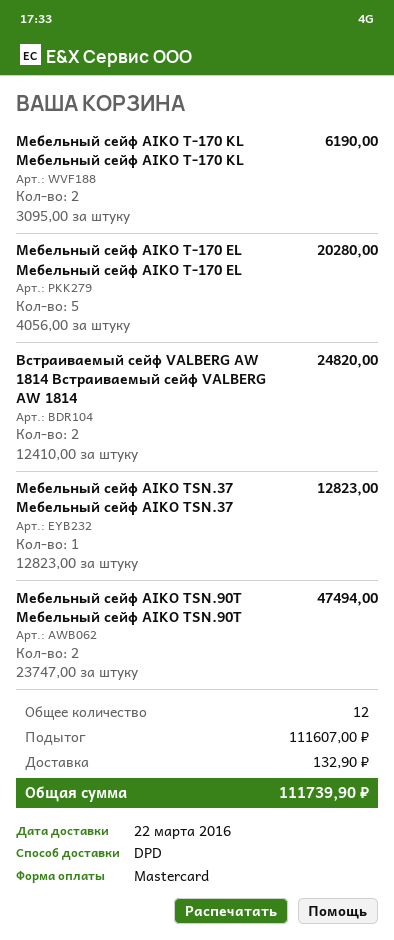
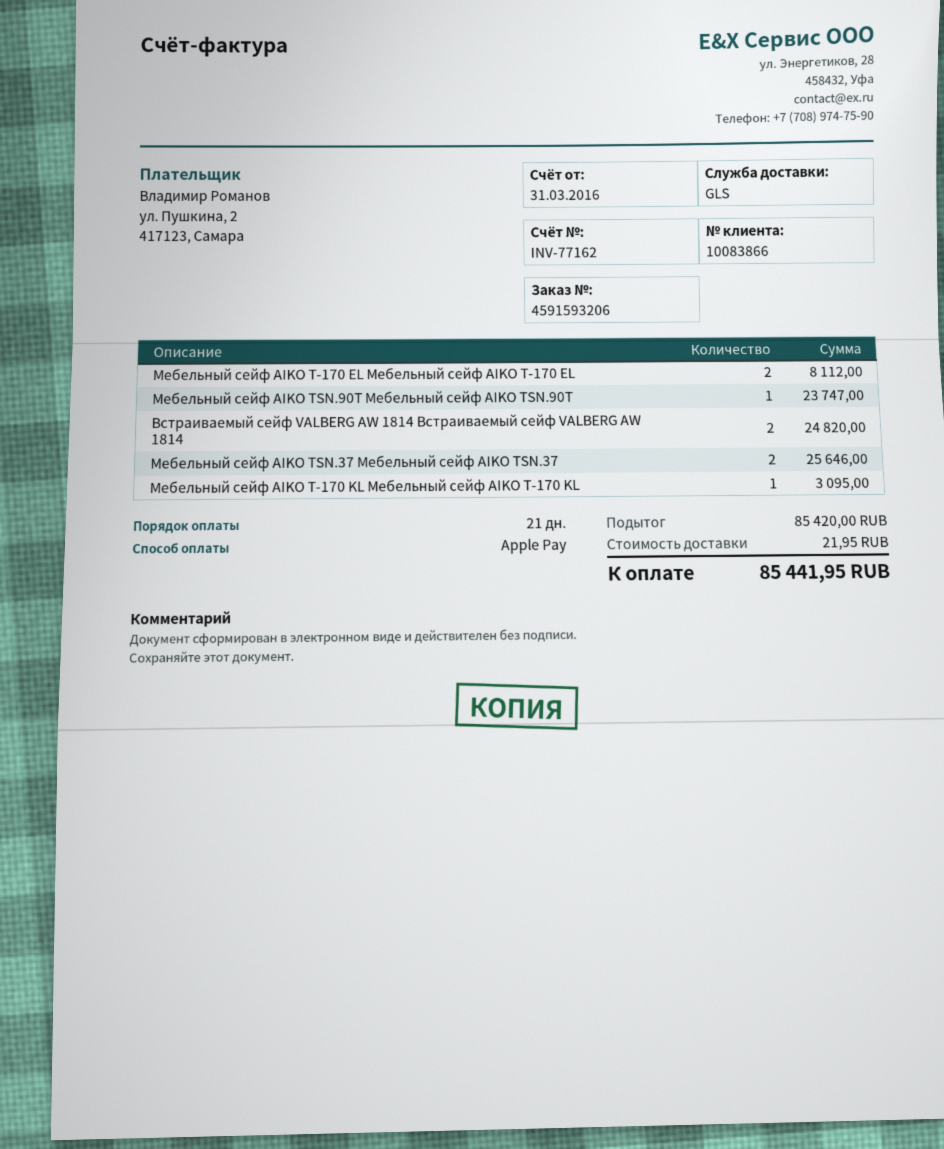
payment method: Mastercard -> Apple Pay
shipping method: DPD -> GLS
Мебельный сейф AIKO T-170 KL Мебельный сейф AIKO T-170 KL: 2 for 6190.00 -> 1 for 3095.00
Мебельный сейф AIKO T-170 EL Мебельный сейф AIKO T-170 EL: 5 for 20280.00 -> 2 for 8112.00
Мебельный сейф AIKO TSN.37 Мебельный сейф AIKO TSN.37: 1 for 12823.00 -> 2 for 25646.00
Мебельный сейф AIKO TSN.90T Мебельный сейф AIKO TSN.90T: 2 for 47494.00 -> 1 for 23747.00
subtotal: 111607.00 -> 85420.00
shipping: 132.90 -> 21.95
total: 111739.90 -> 85441.95

